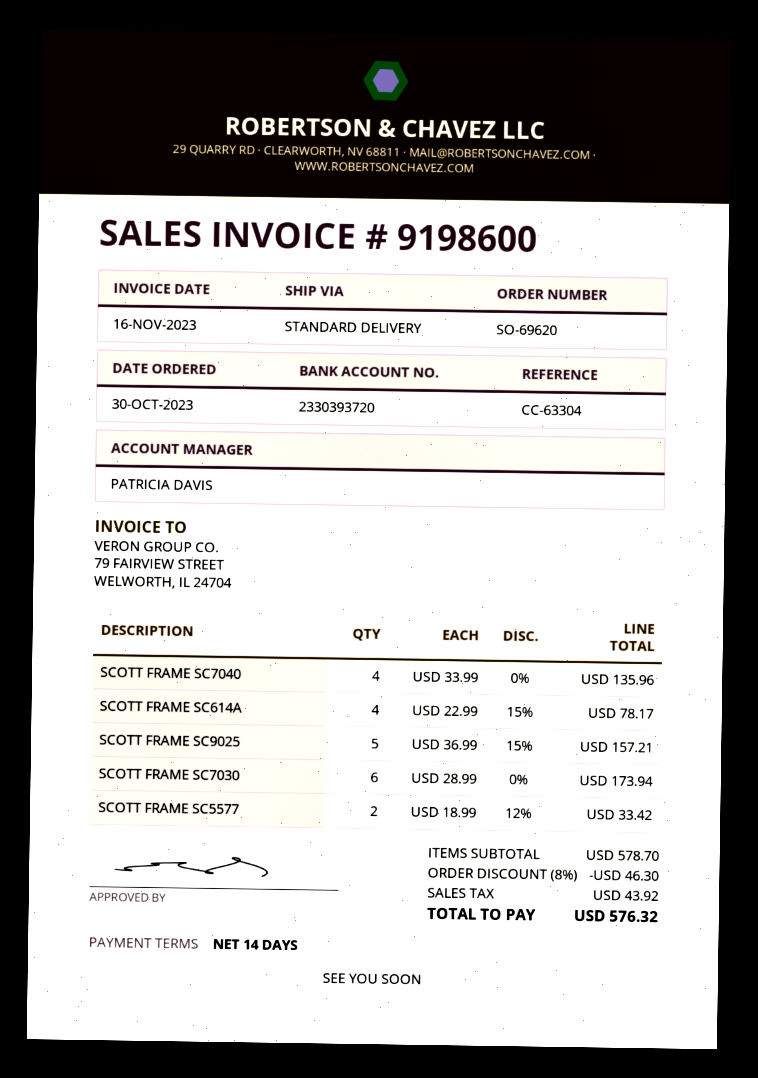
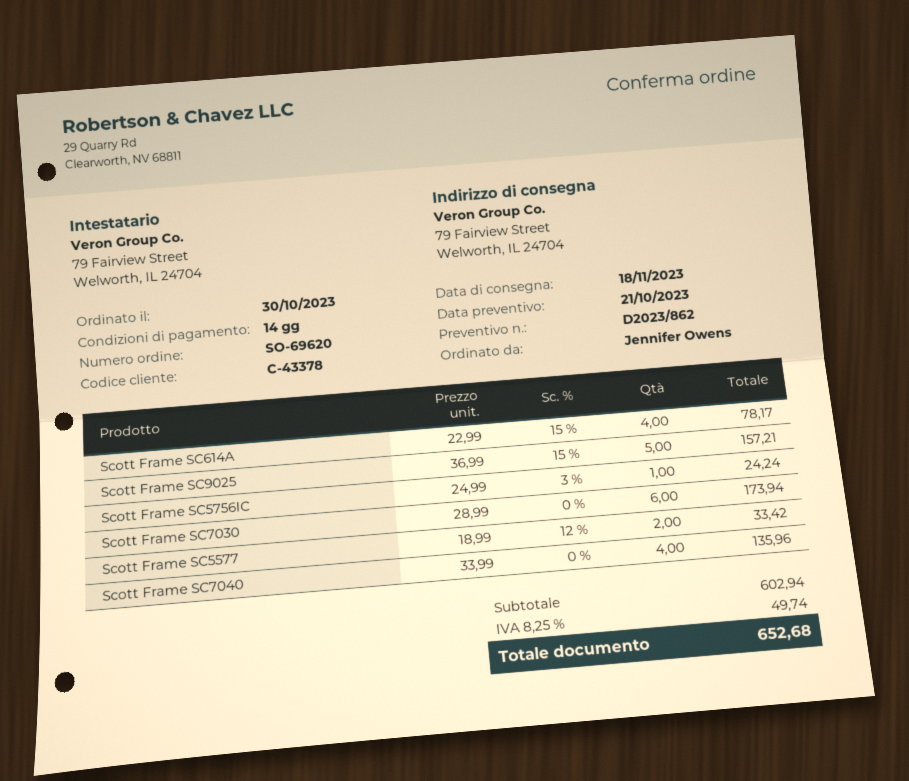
Scott Frame SC5756IC: none -> 1 x 24.99 - 3% = 24.24
subtotal: 578.70 -> 602.94
discount: 8% = 46.30 -> none
tax: 43.92 -> 49.74
total: 576.32 -> 652.68

